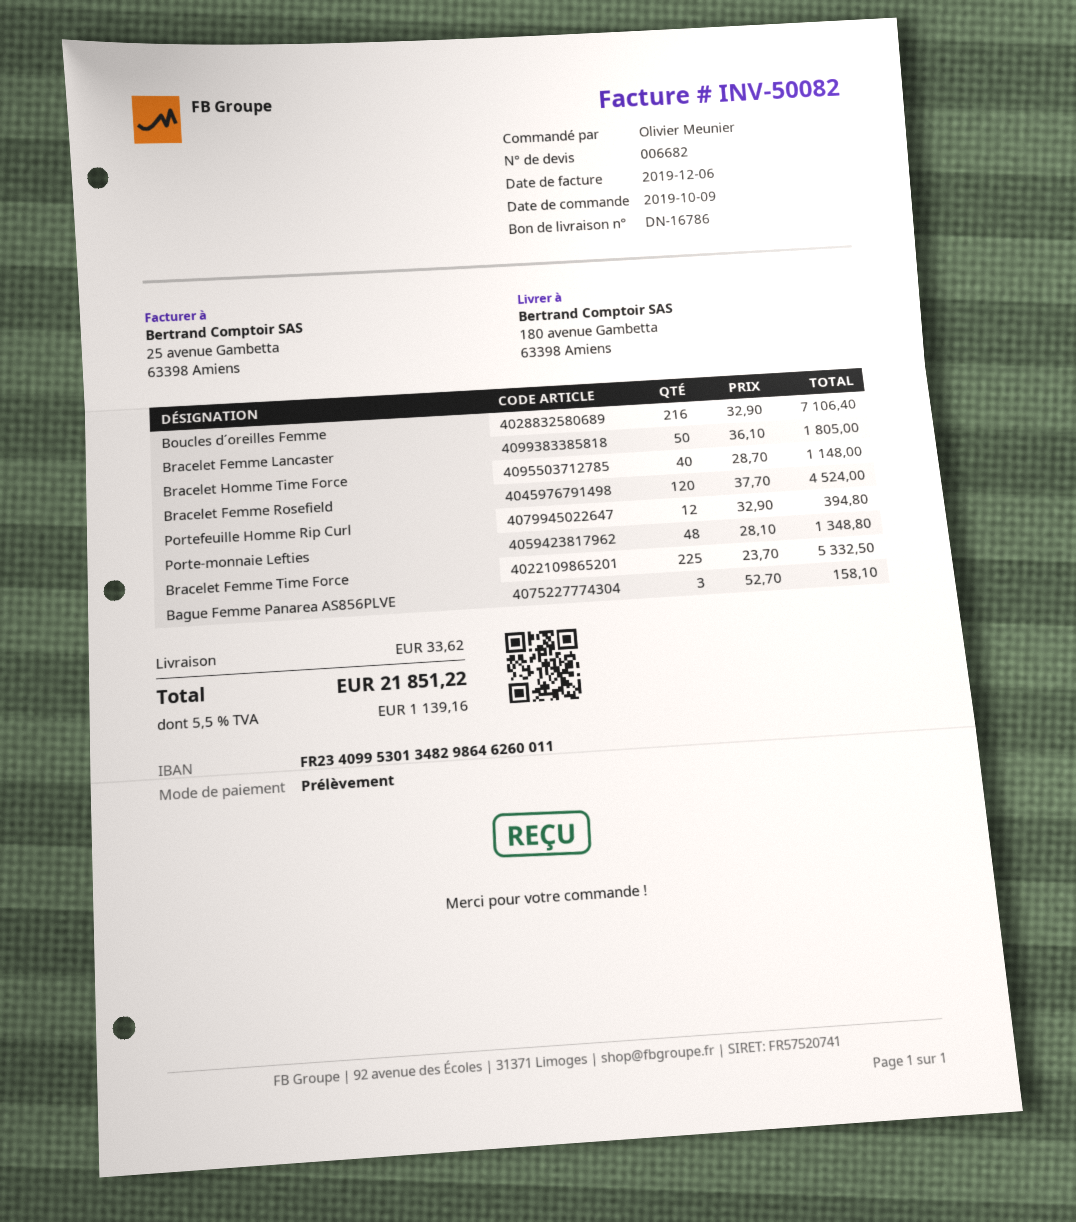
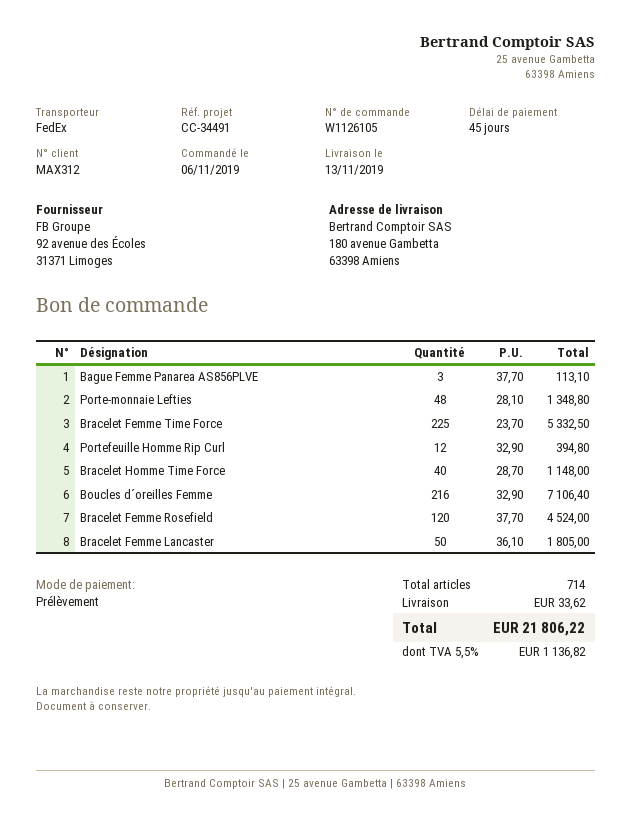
order date: 2019-10-09 -> 2019-11-06
Bague Femme Panarea AS856PLVE: 3 x 52.70 = 158.10 -> 3 x 37.70 = 113.10
tax: 5.5% = 1139.16 -> 5.5% = 1136.82
total: 21851.22 -> 21806.22

